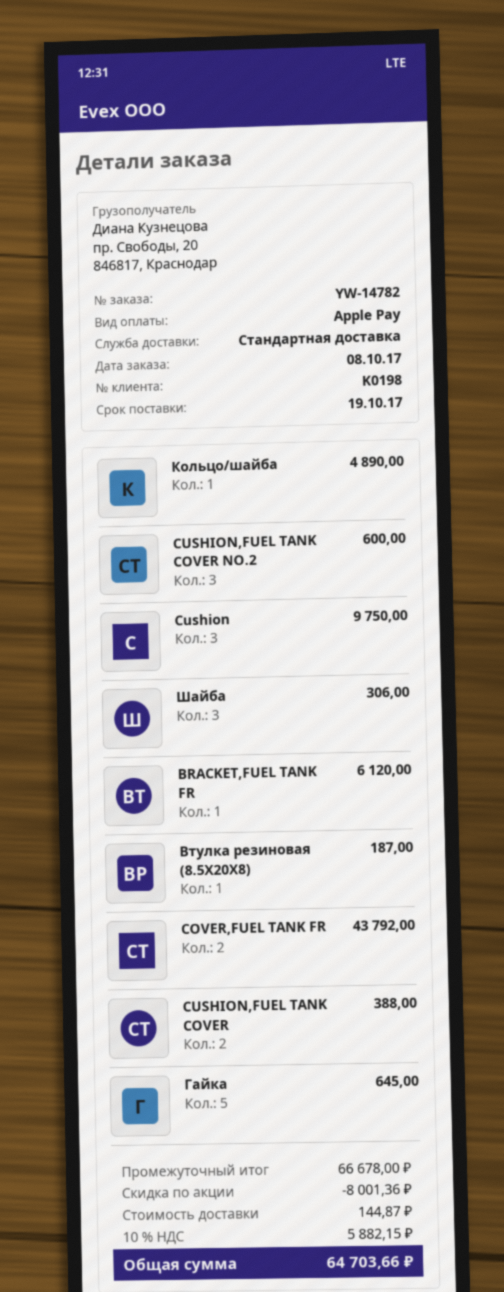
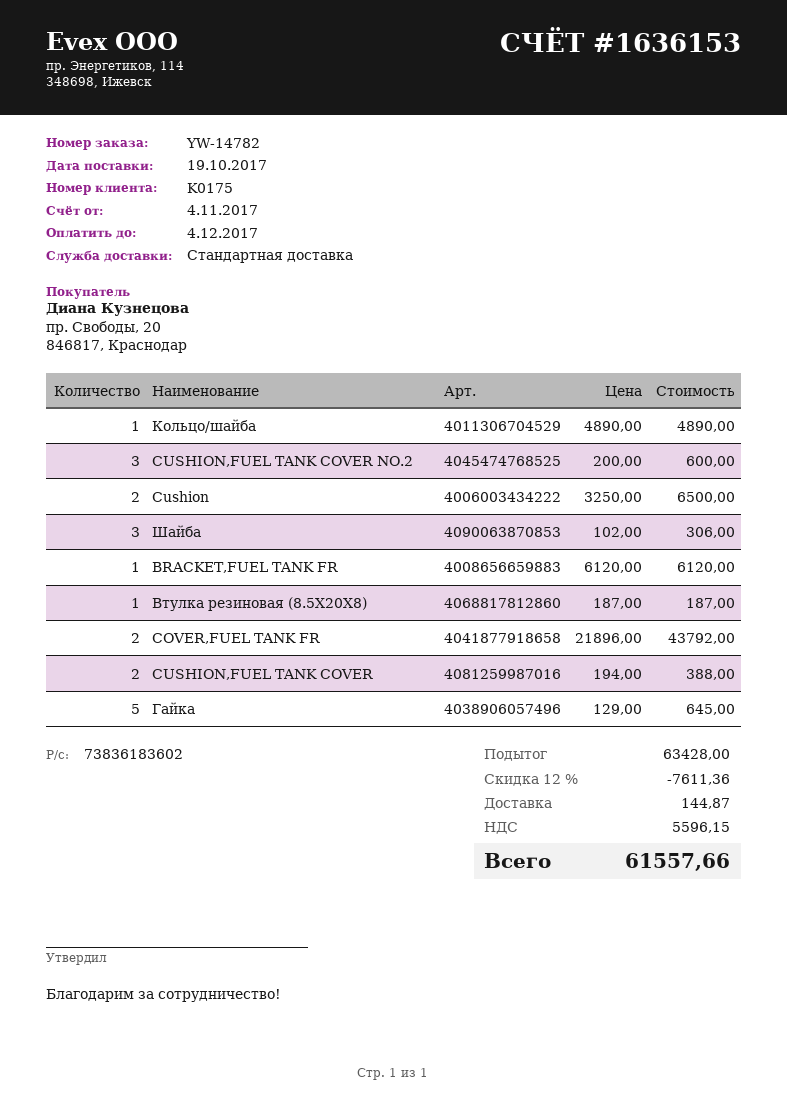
customer number: K0198 -> K0175
Cushion: 3 for 9750.00 -> 2 for 6500.00
subtotal: 66678.00 -> 63428.00
discount: 8001.36 -> 7611.36
tax: 5882.15 -> 5596.15
total: 64703.66 -> 61557.66

